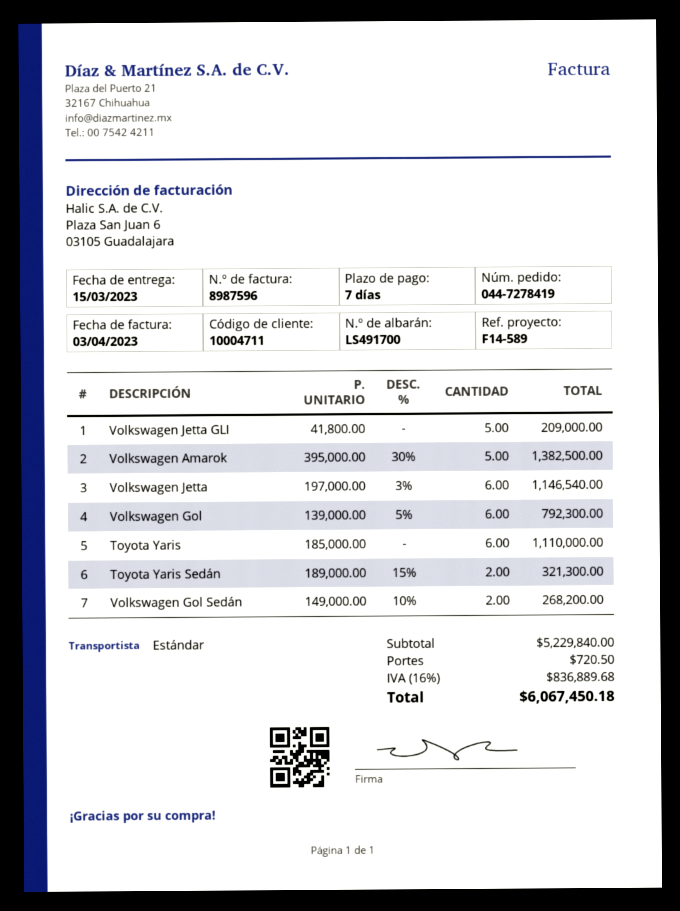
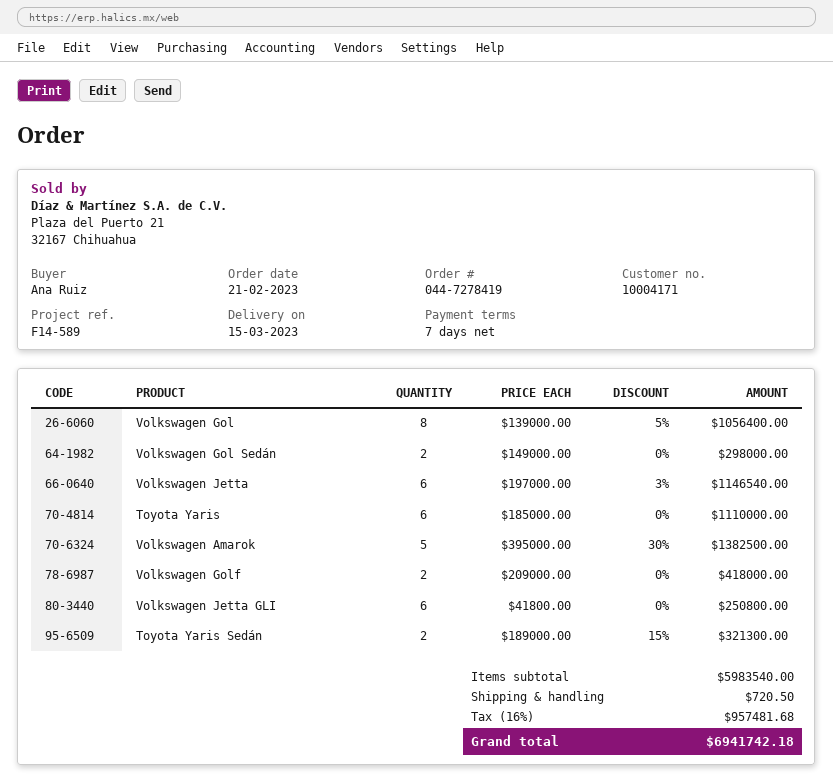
customer number: 10004711 -> 10004171
Volkswagen Jetta GLI: 5 x 41800.00 = 209000.00 -> 6 x 41800.00 = 250800.00
Volkswagen Gol: 6 x 139000.00 - 5% = 792300.00 -> 8 x 139000.00 - 5% = 1056400.00
Volkswagen Gol Sedán: 2 x 149000.00 - 10% = 268200.00 -> 2 x 149000.00 = 298000.00
Volkswagen Golf: none -> 2 x 209000.00 = 418000.00
subtotal: 5229840.00 -> 5983540.00
tax: 16% = 836889.68 -> 16% = 957481.68
total: 6067450.18 -> 6941742.18

